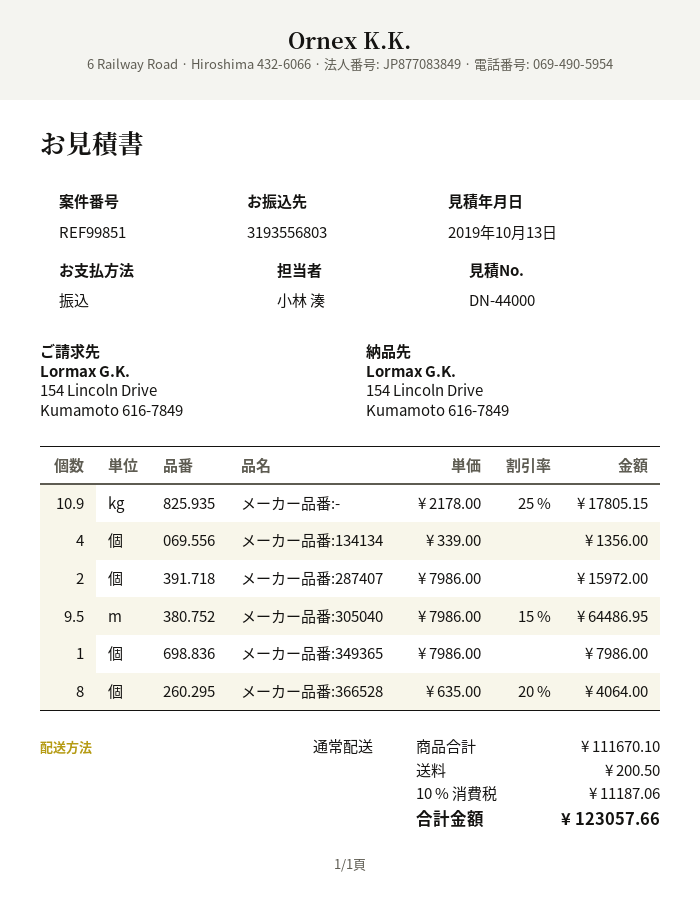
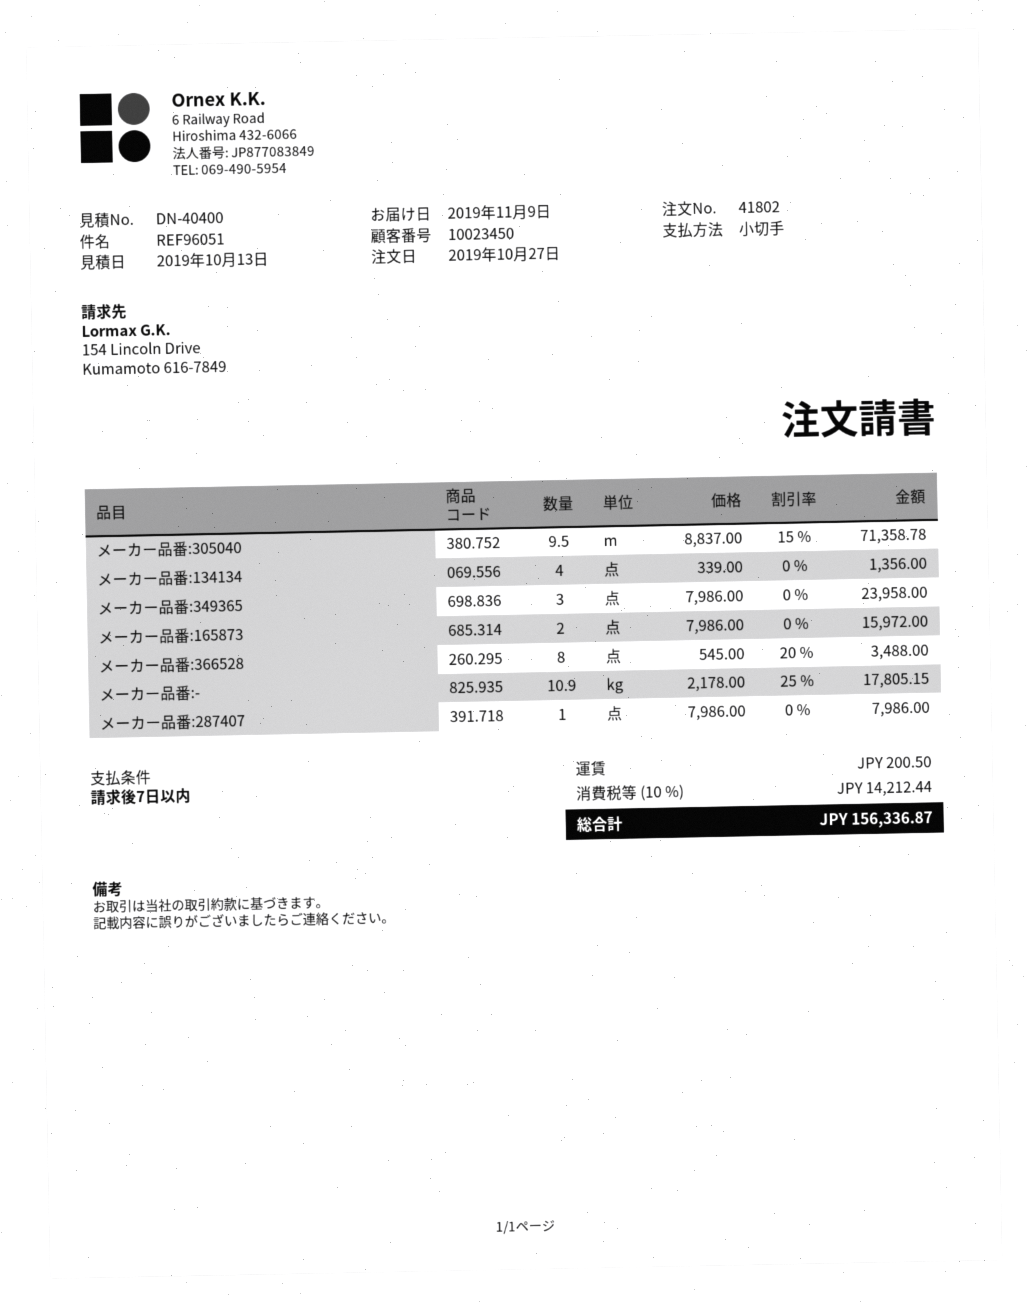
quote number: DN-44000 -> DN-40400
reference: REF99851 -> REF96051
payment method: bank transfer -> cheque
メーカー品番:287407: 2 x 7986.00 = 15972.00 -> 1 x 7986.00 = 7986.00
メーカー品番:305040: 9.5 x 7986.00 - 15% = 64486.95 -> 9.5 x 8837.00 - 15% = 71358.78
メーカー品番:349365: 1 x 7986.00 = 7986.00 -> 3 x 7986.00 = 23958.00
メーカー品番:366528: 8 x 635.00 - 20% = 4064.00 -> 8 x 545.00 - 20% = 3488.00
メーカー品番:165873: none -> 2 x 7986.00 = 15972.00
tax: 10% = 11187.06 -> 10% = 14212.44
total: 123057.66 -> 156336.87

